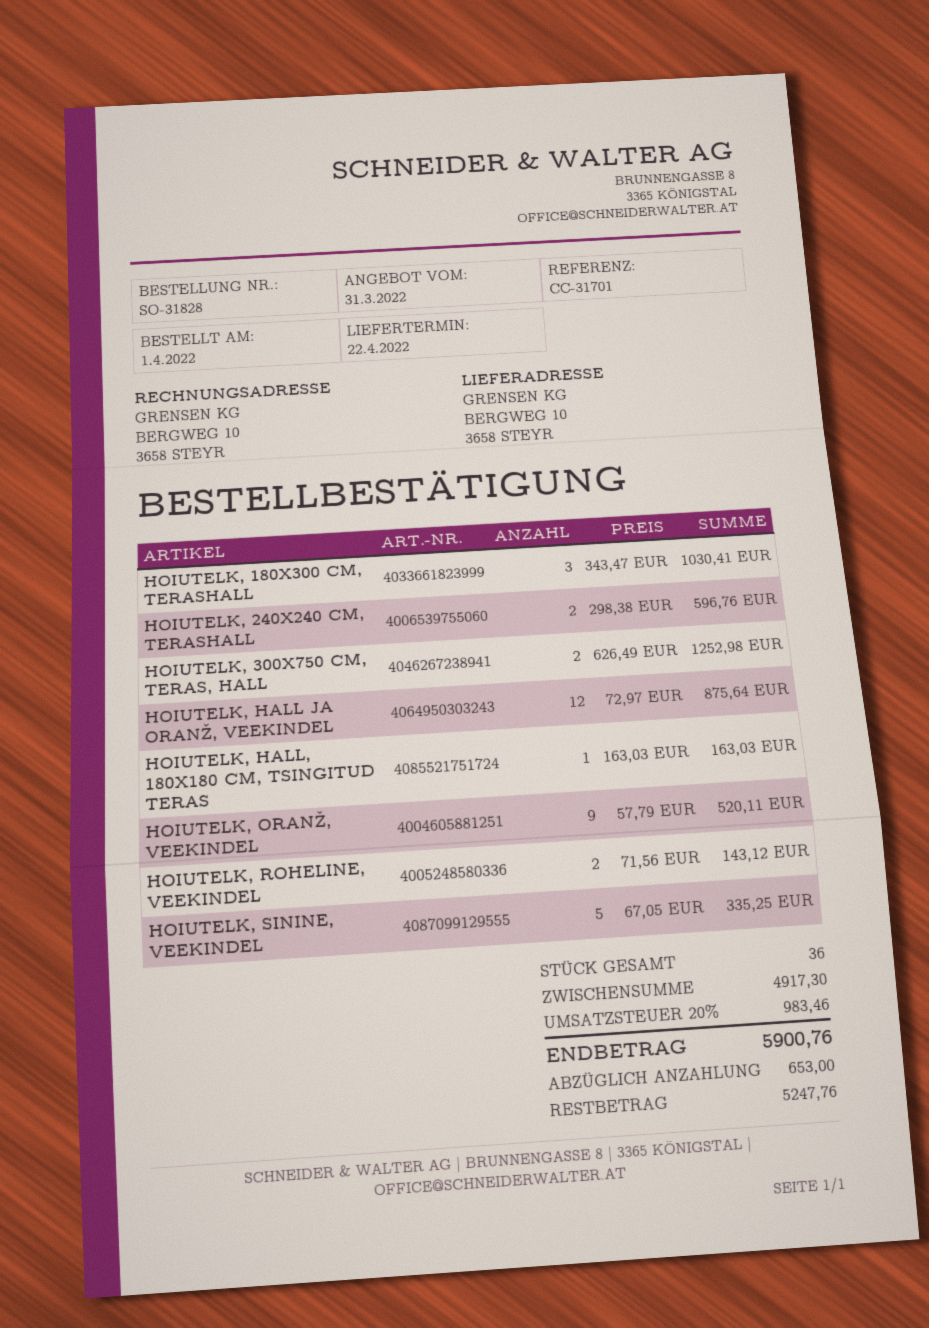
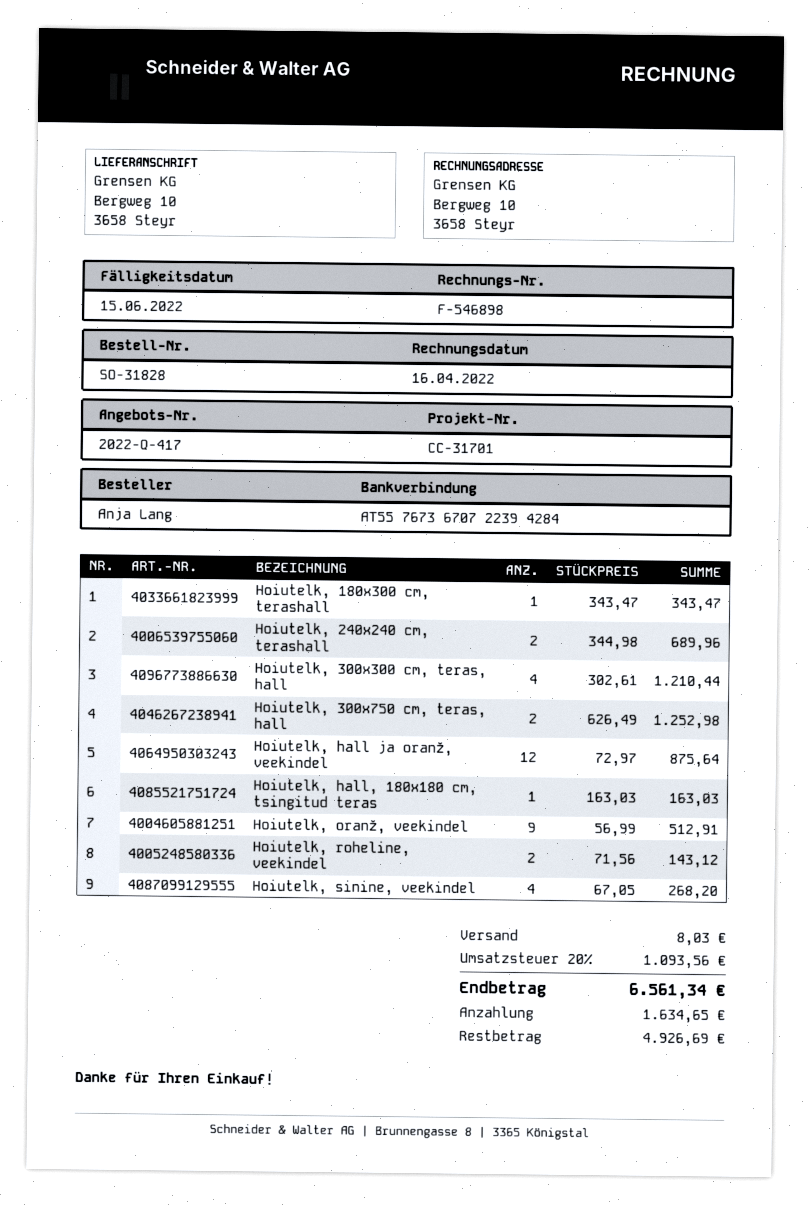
HOIUTELK, 180X300 CM, TERASHALL: 3 x 343.47 = 1030.41 -> 1 x 343.47 = 343.47
HOIUTELK, 240X240 CM, TERASHALL: 2 x 298.38 = 596.76 -> 2 x 344.98 = 689.96
HOIUTELK, ORANŽ, VEEKINDEL: 9 x 57.79 = 520.11 -> 9 x 56.99 = 512.91
HOIUTELK, SININE, VEEKINDEL: 5 x 67.05 = 335.25 -> 4 x 67.05 = 268.20
Hoiutelk, 300x300 cm, teras, hall: none -> 4 x 302.61 = 1210.44
shipping: none -> 8.03
tax: 20% = 983.46 -> 20% = 1093.56
total: 5900.76 -> 6561.34
deposit: 653.00 -> 1634.65
balance: 5247.76 -> 4926.69

